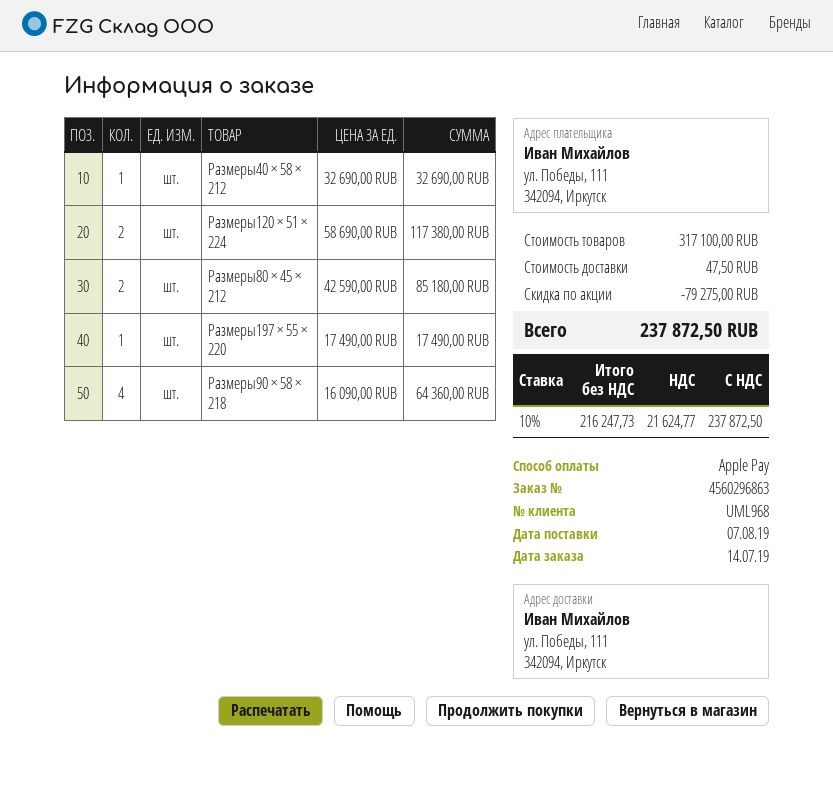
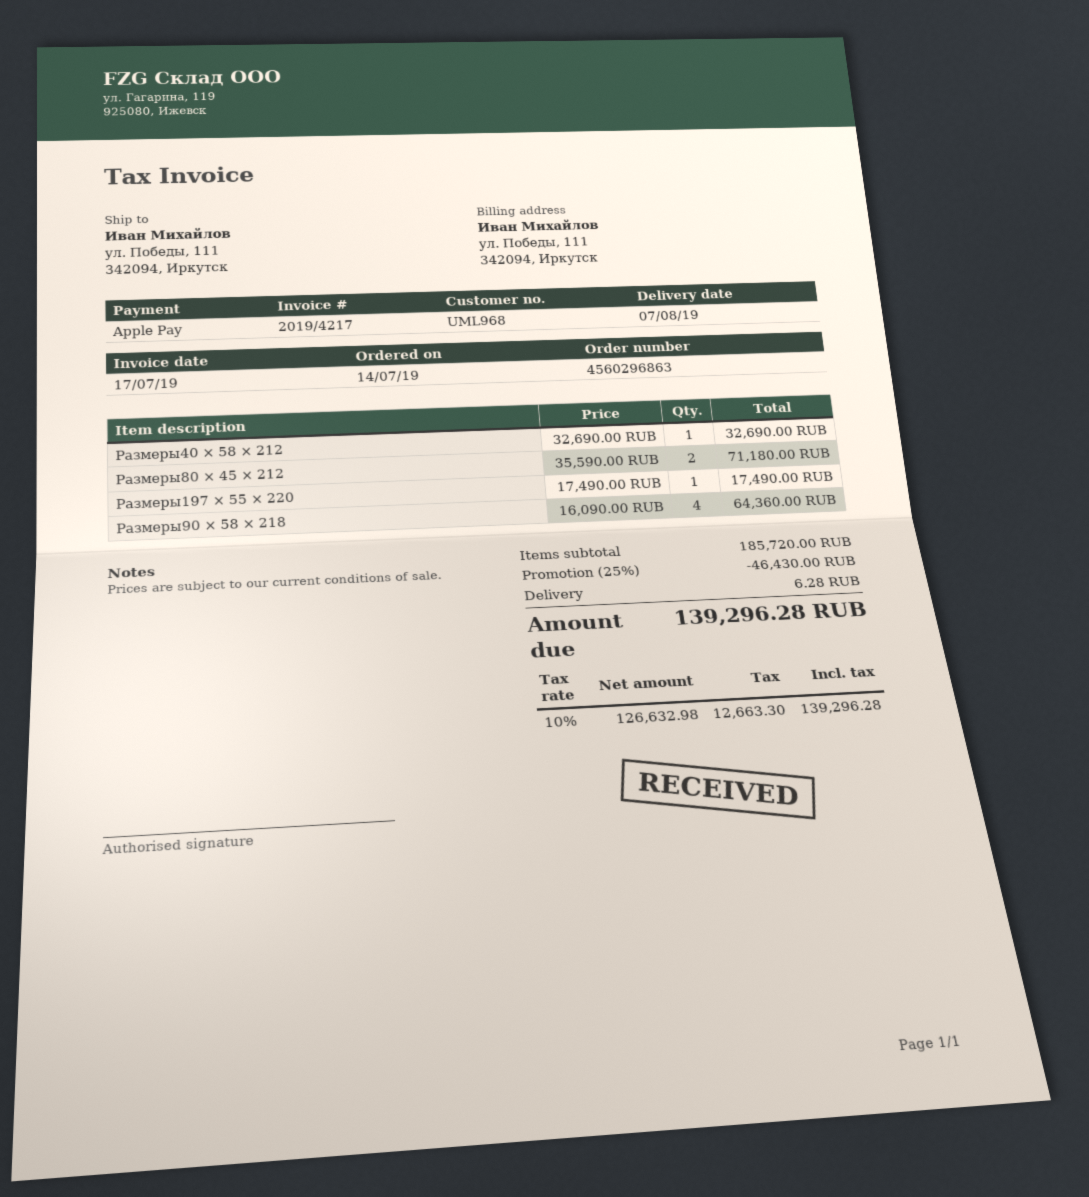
Размеры120 × 51 × 224: 2 x 58690.00 = 117380.00 -> none
Размеры80 × 45 × 212: 2 x 42590.00 = 85180.00 -> 2 x 35590.00 = 71180.00
subtotal: 317100.00 -> 185720.00
discount: 79275.00 -> 46430.00
shipping: 47.50 -> 6.28
net: 216247.73 -> 126632.98
tax: 10% = 21624.77 -> 10% = 12663.30
total: 237872.50 -> 139296.28

